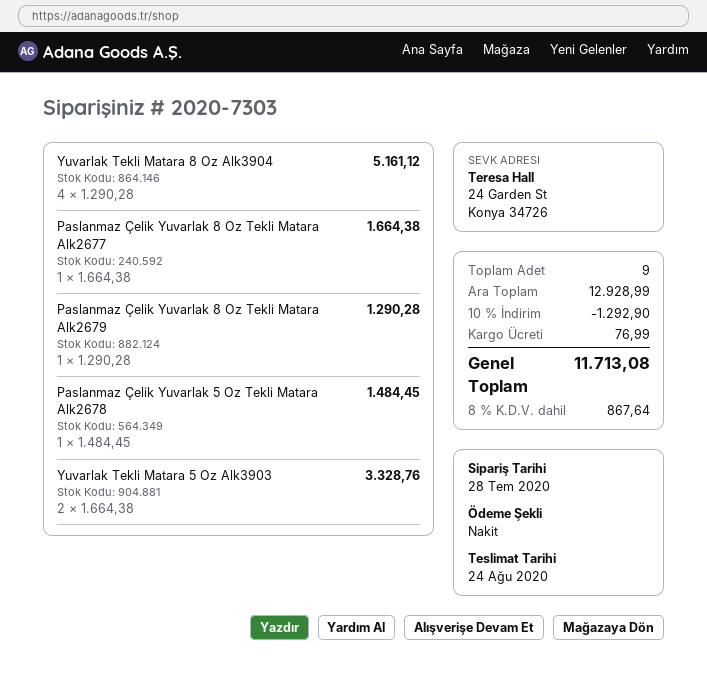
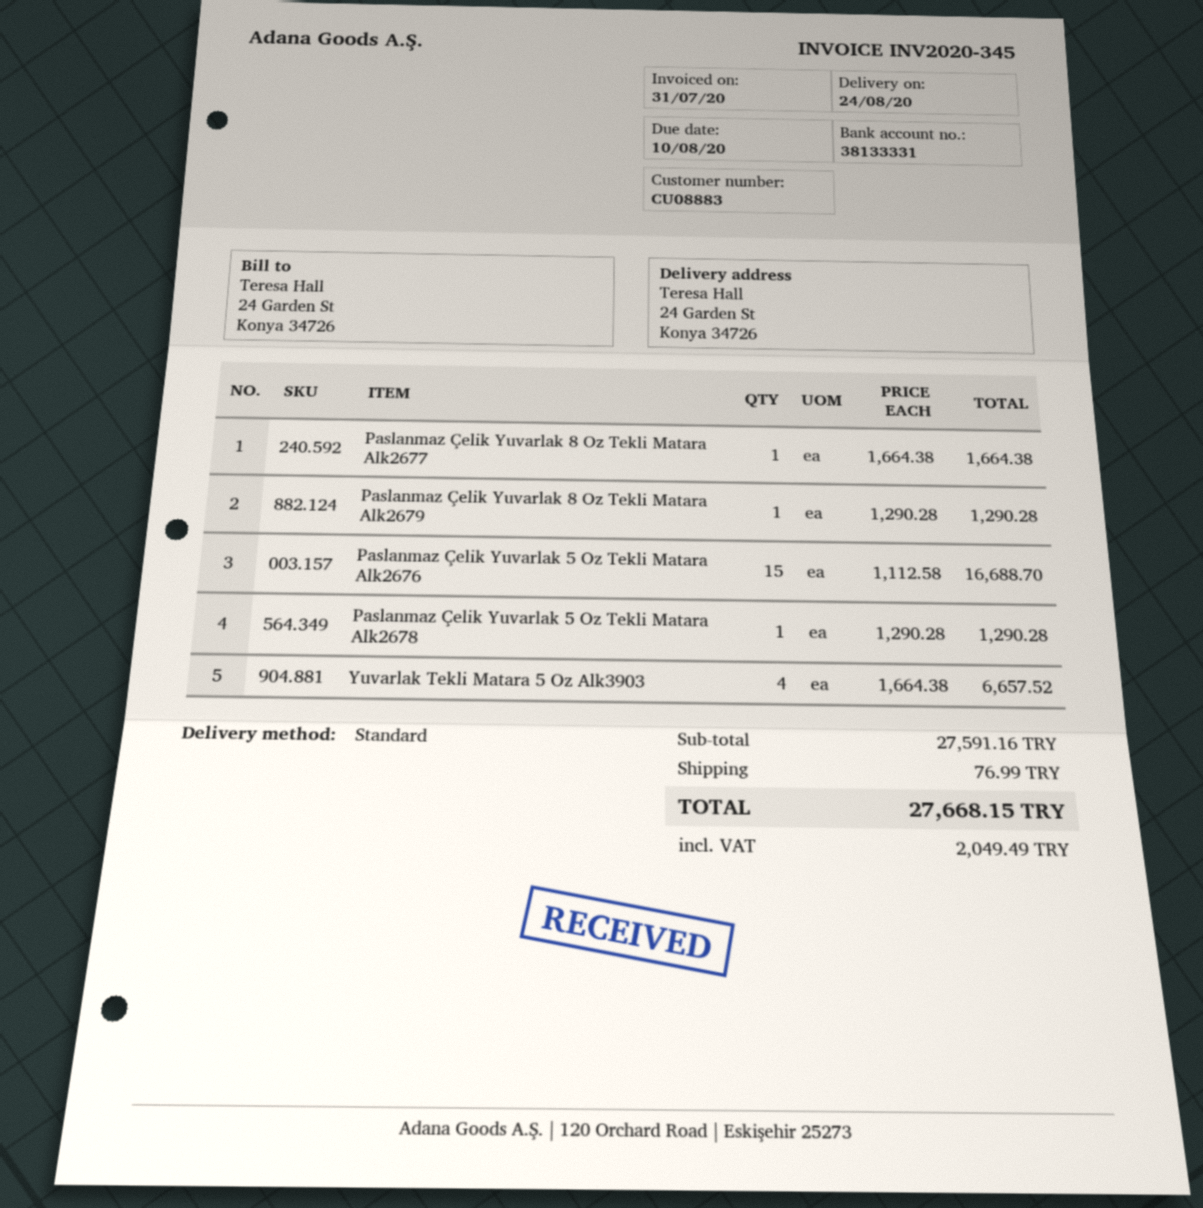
Yuvarlak Tekli Matara 8 Oz Alk3904: 4 x 1290.28 = 5161.12 -> none
Paslanmaz Çelik Yuvarlak 5 Oz Tekli Matara Alk2678: 1 x 1484.45 = 1484.45 -> 1 x 1290.28 = 1290.28
Yuvarlak Tekli Matara 5 Oz Alk3903: 2 x 1664.38 = 3328.76 -> 4 x 1664.38 = 6657.52
Paslanmaz Çelik Yuvarlak 5 Oz Tekli Matara Alk2676: none -> 15 x 1112.58 = 16688.70
subtotal: 12928.99 -> 27591.16
discount: 10% = 1292.90 -> none
tax: 867.64 -> 2049.49
total: 11713.08 -> 27668.15

